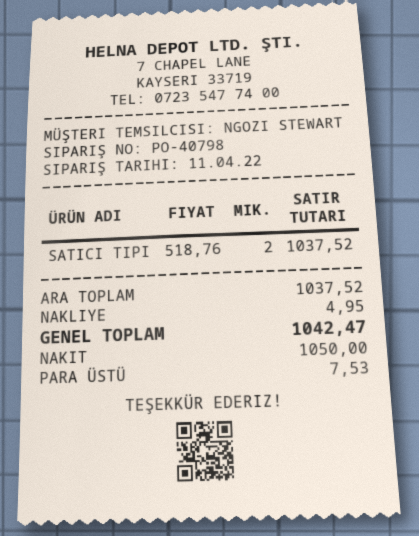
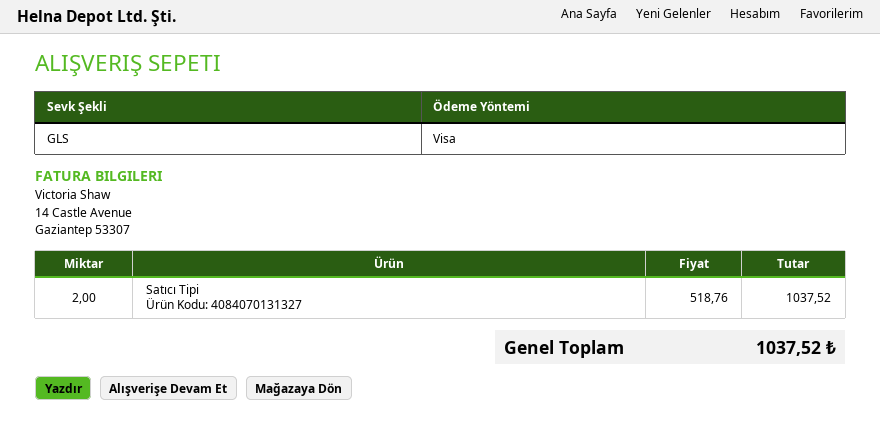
payment method: cash -> Visa
shipping: 4.95 -> none
total: 1042.47 -> 1037.52

